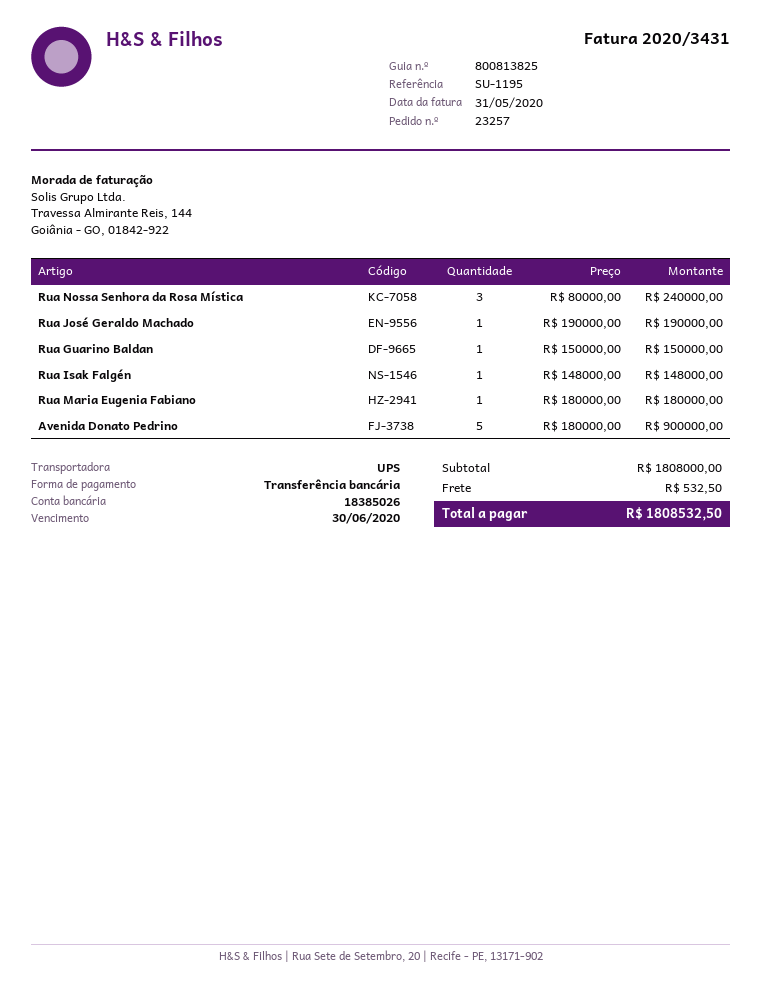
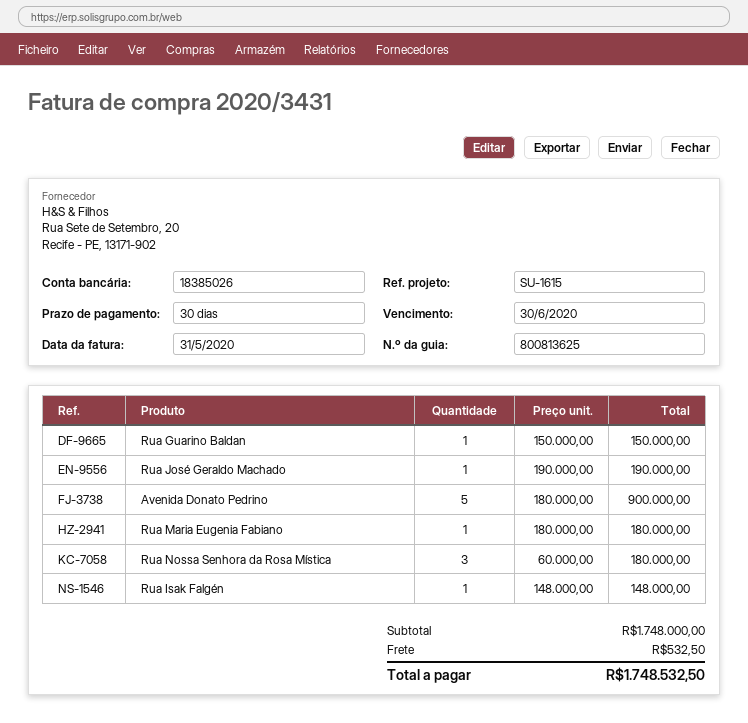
delivery note number: 800813825 -> 800813625
reference: SU-1195 -> SU-1615
Rua Nossa Senhora da Rosa Mística: 3 x 80000.00 = 240000.00 -> 3 x 60000.00 = 180000.00
subtotal: 1808000.00 -> 1748000.00
total: 1808532.50 -> 1748532.50

